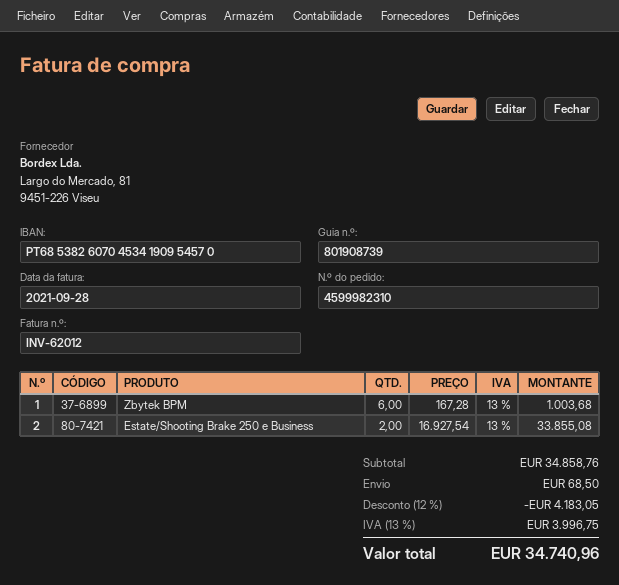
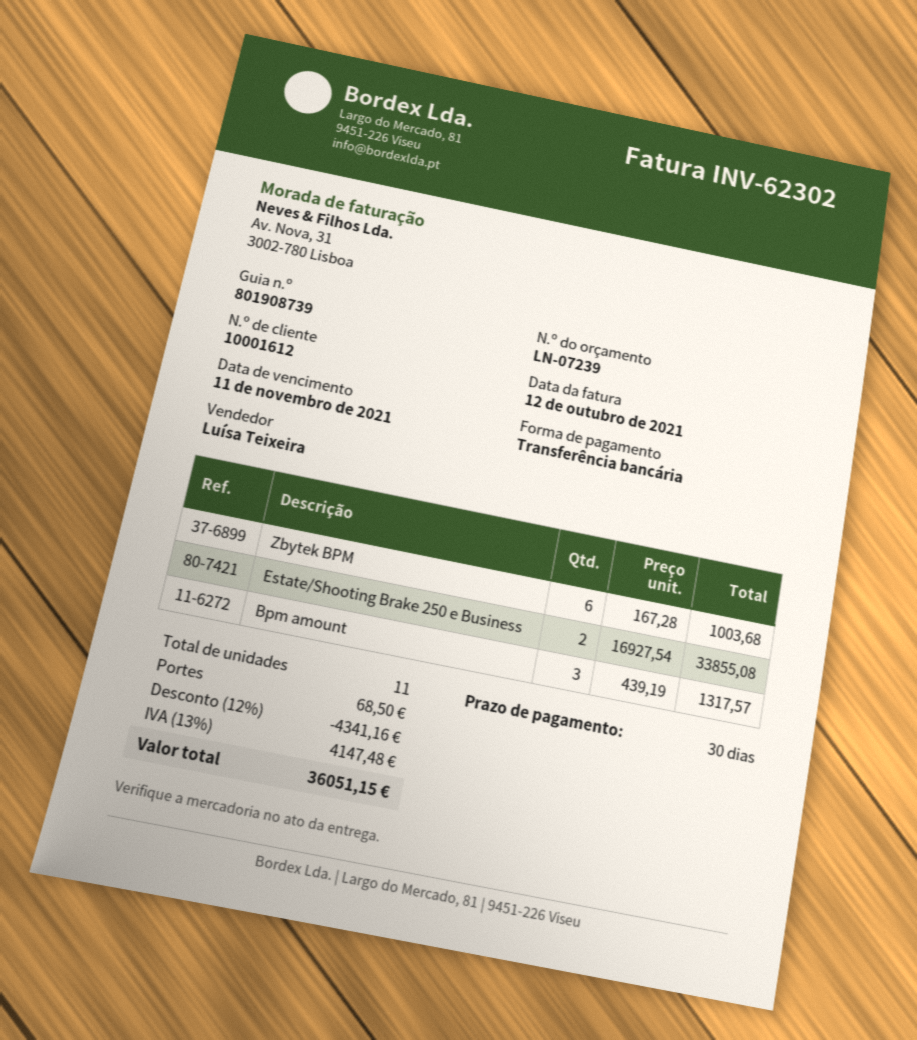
invoice number: INV-62012 -> INV-62302
invoice date: 2021-09-28 -> 2021-10-12
Bpm amount: none -> 3 x 439.19 = 1317.57
discount: 12% = 4183.05 -> 12% = 4341.16
tax: 13% = 3996.75 -> 13% = 4147.48
total: 34740.96 -> 36051.15

